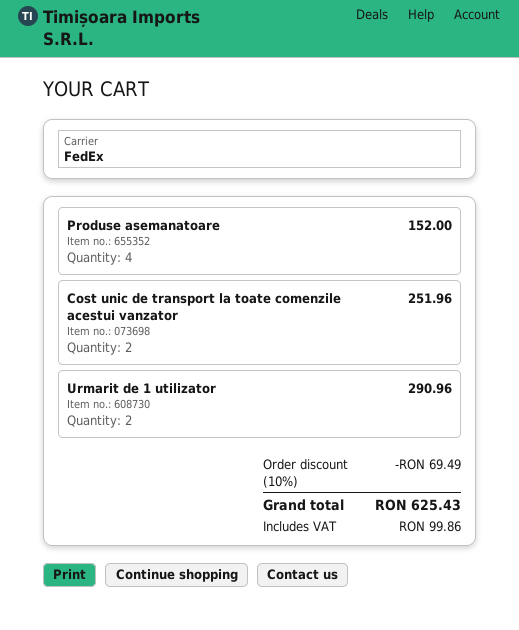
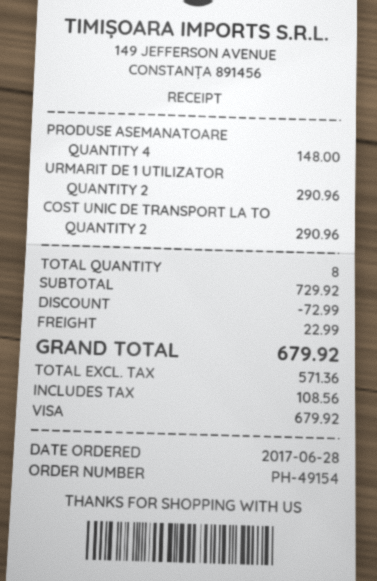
Produse asemanatoare: 4 for 152.00 -> 4 for 148.00
Cost unic de transport la toate comenzile acestui vanzator: 2 for 251.96 -> 2 for 290.96
discount: 69.49 -> 72.99
shipping: none -> 22.99
tax: 99.86 -> 108.56
total: 625.43 -> 679.92

